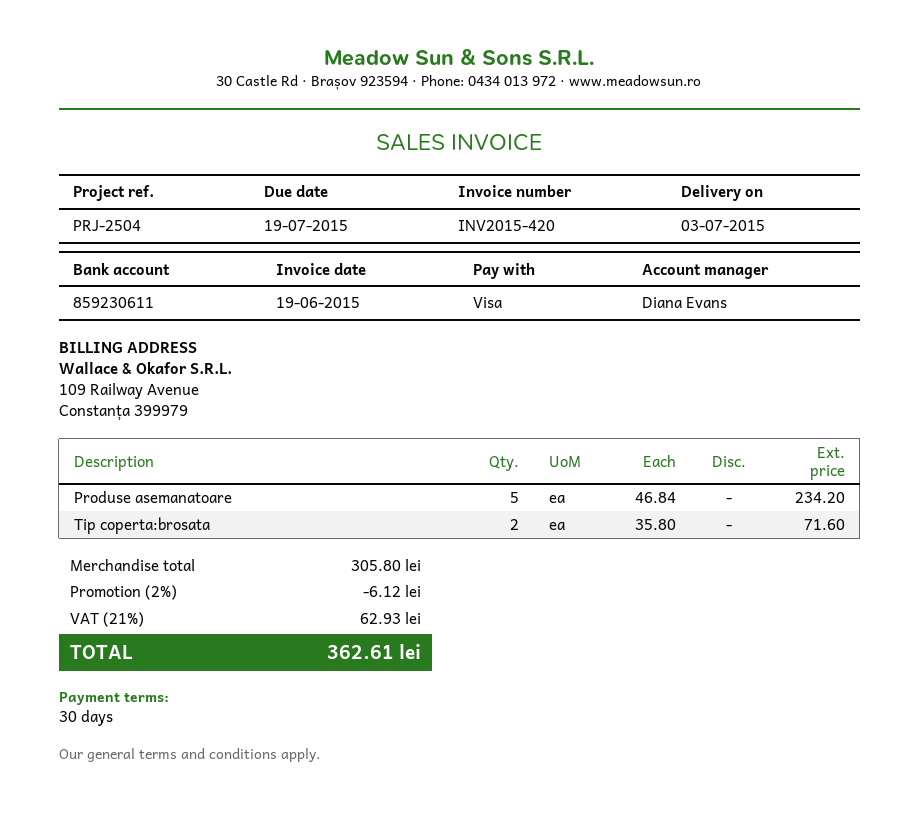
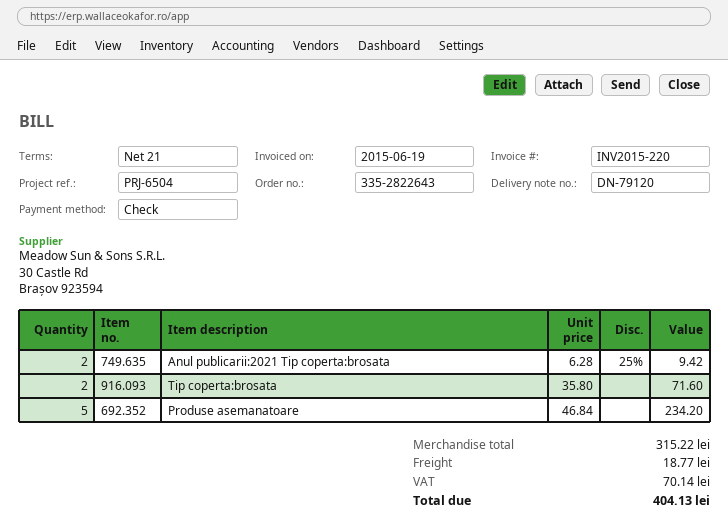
invoice number: INV2015-420 -> INV2015-220
payment terms: 30 days -> 21 days
reference: PRJ-2504 -> PRJ-6504
payment method: Visa -> cheque
Anul publicarii:2021 Tip coperta:brosata: none -> 2 x 6.28 - 25% = 9.42
subtotal: 305.80 -> 315.22
discount: 2% = 6.12 -> none
shipping: none -> 18.77
tax: 62.93 -> 70.14
total: 362.61 -> 404.13

